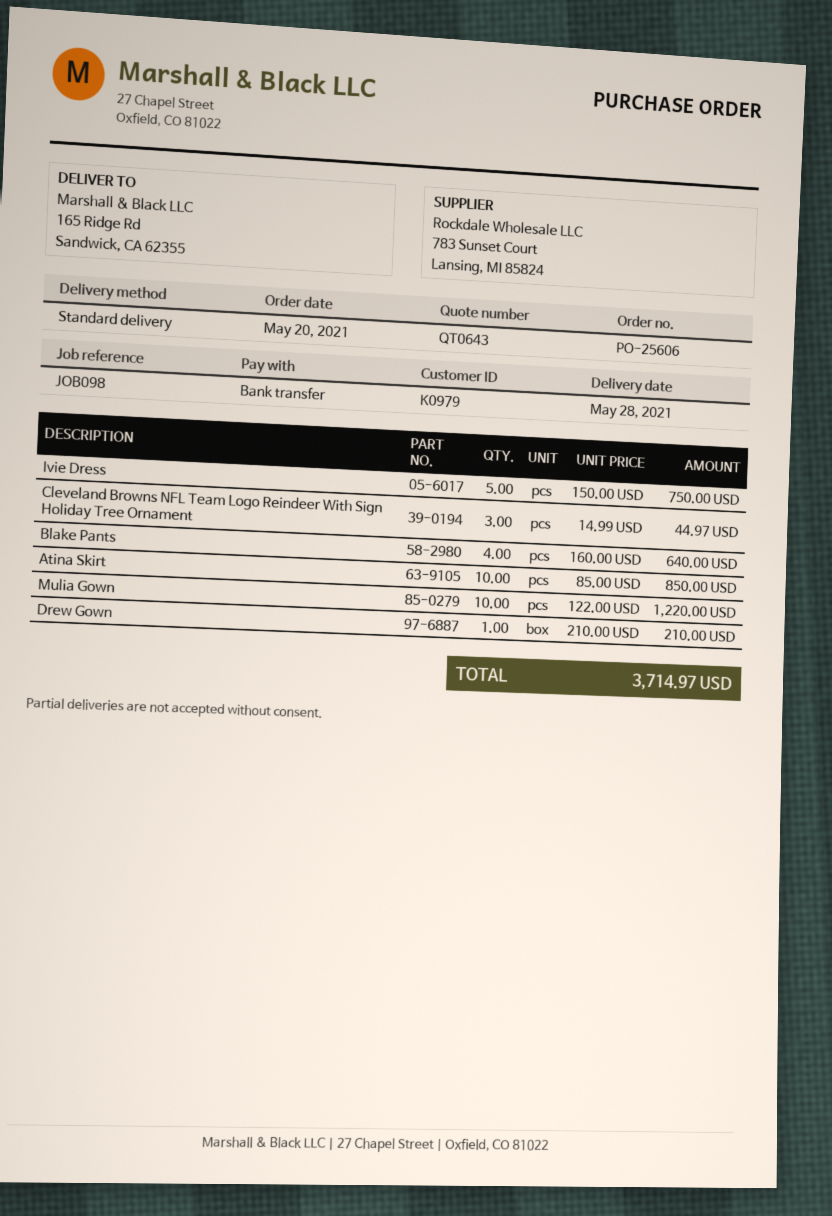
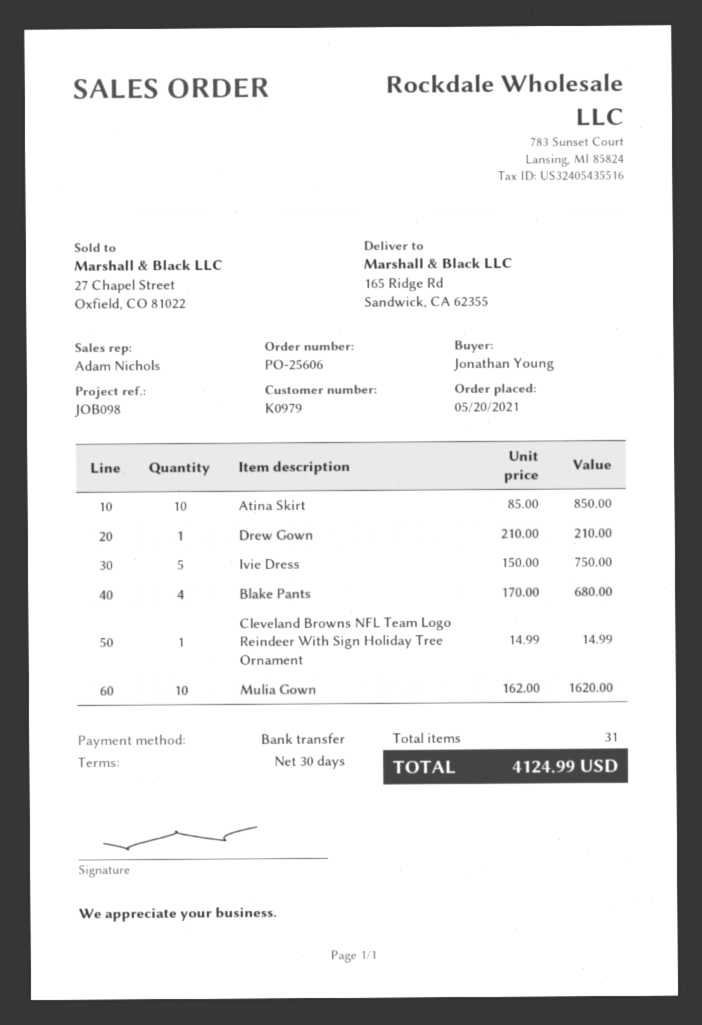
Cleveland Browns NFL Team Logo Reindeer With Sign Holiday Tree Ornament: 3 x 14.99 = 44.97 -> 1 x 14.99 = 14.99
Blake Pants: 4 x 160.00 = 640.00 -> 4 x 170.00 = 680.00
Mulia Gown: 10 x 122.00 = 1220.00 -> 10 x 162.00 = 1620.00
total: 3714.97 -> 4124.99

